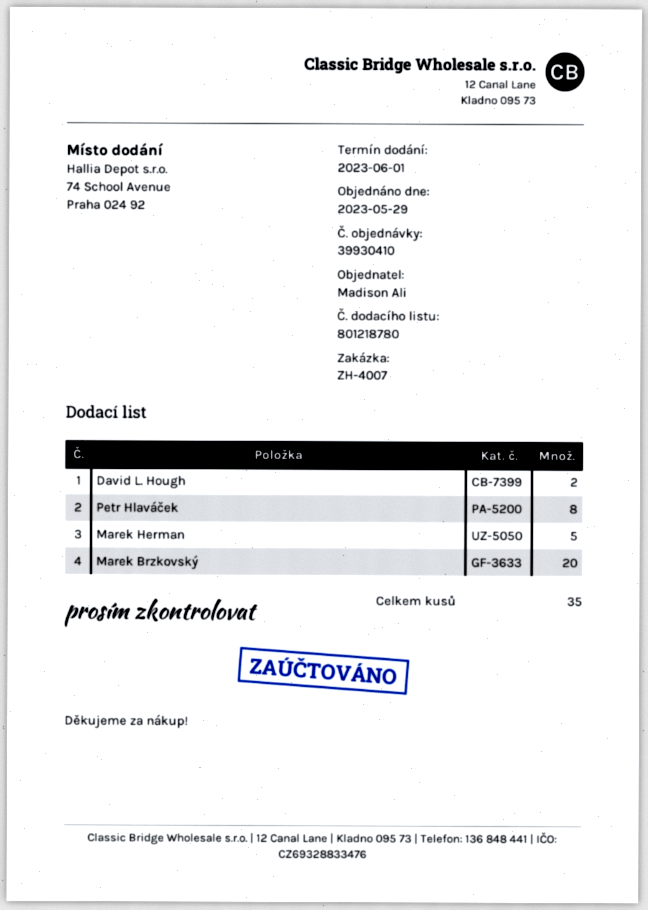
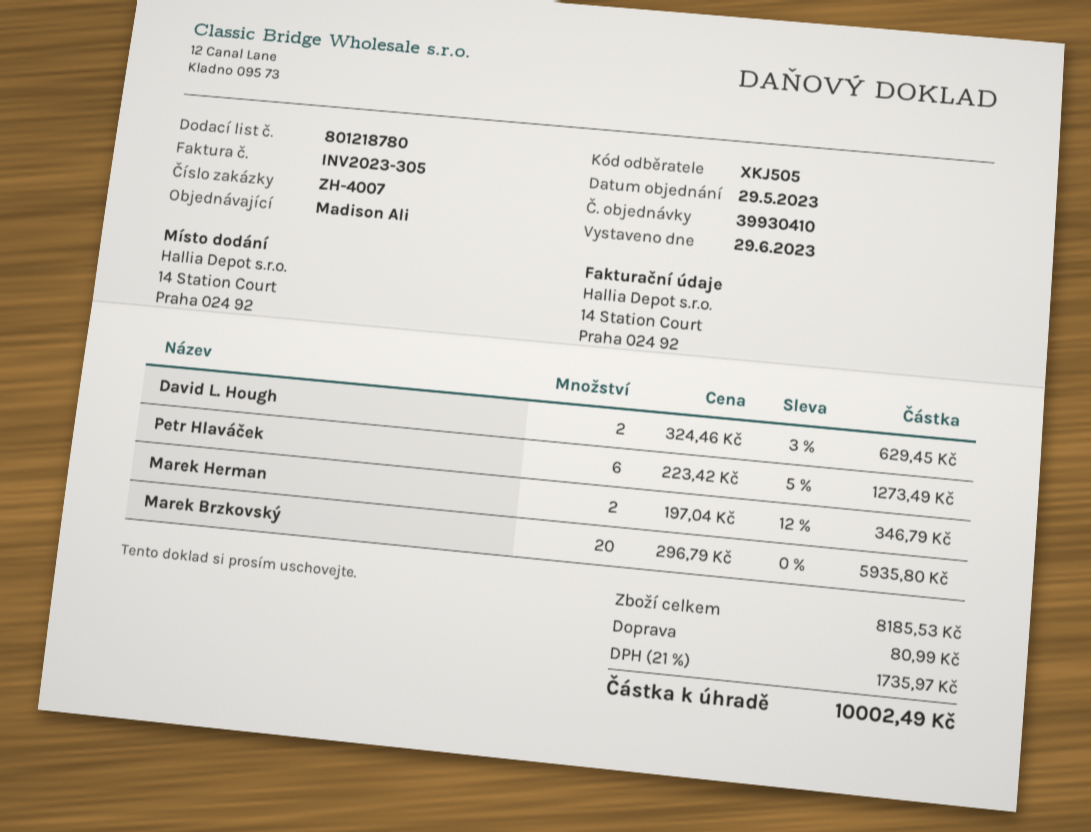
ship to: 74 School Avenue, Praha 024 92 -> 14 Station Court, Praha 024 92
Petr Hlaváček: 8 -> 6
Marek Herman: 5 -> 2

